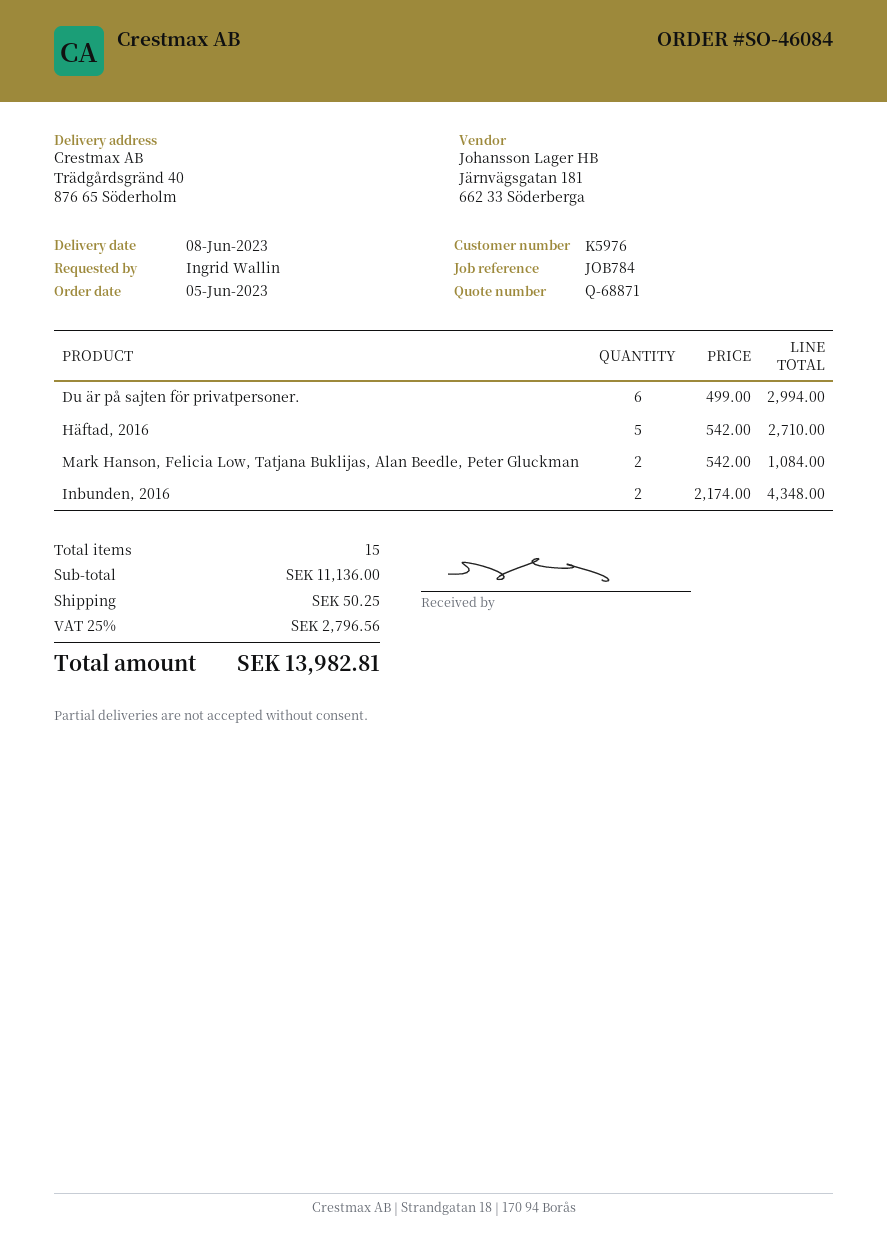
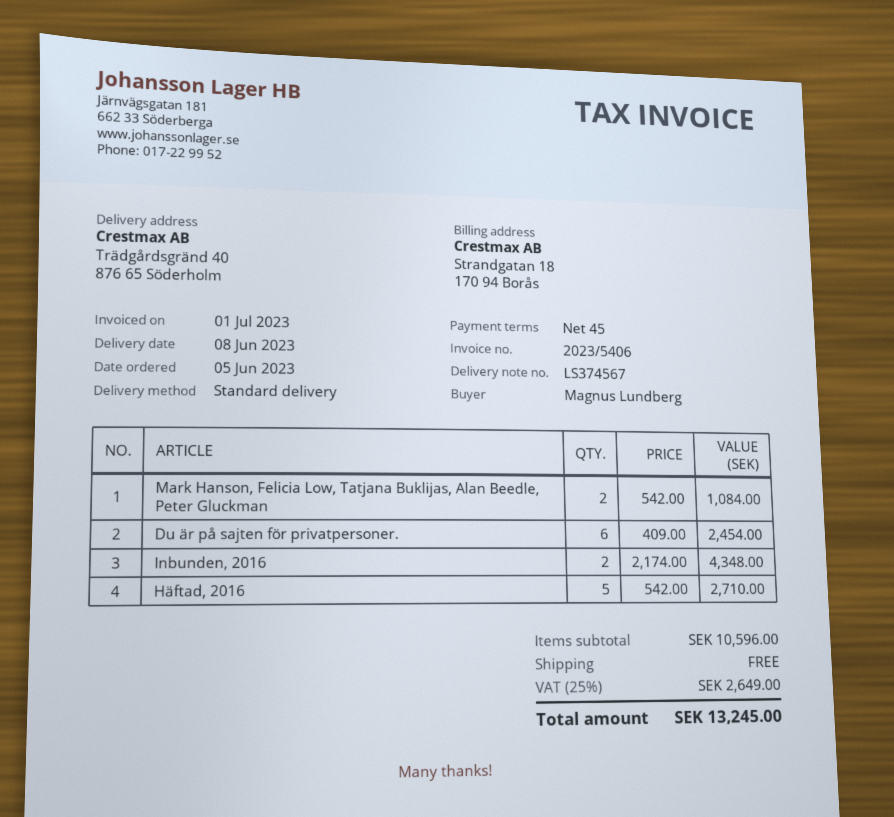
ordered by: Ingrid Wallin -> Magnus Lundberg
Du är på sajten för privatpersoner.: 6 x 499.00 = 2994.00 -> 6 x 409.00 = 2454.00
subtotal: 11136.00 -> 10596.00
shipping: 50.25 -> 0.00
tax: 25% = 2796.56 -> 25% = 2649.00
total: 13982.81 -> 13245.00

